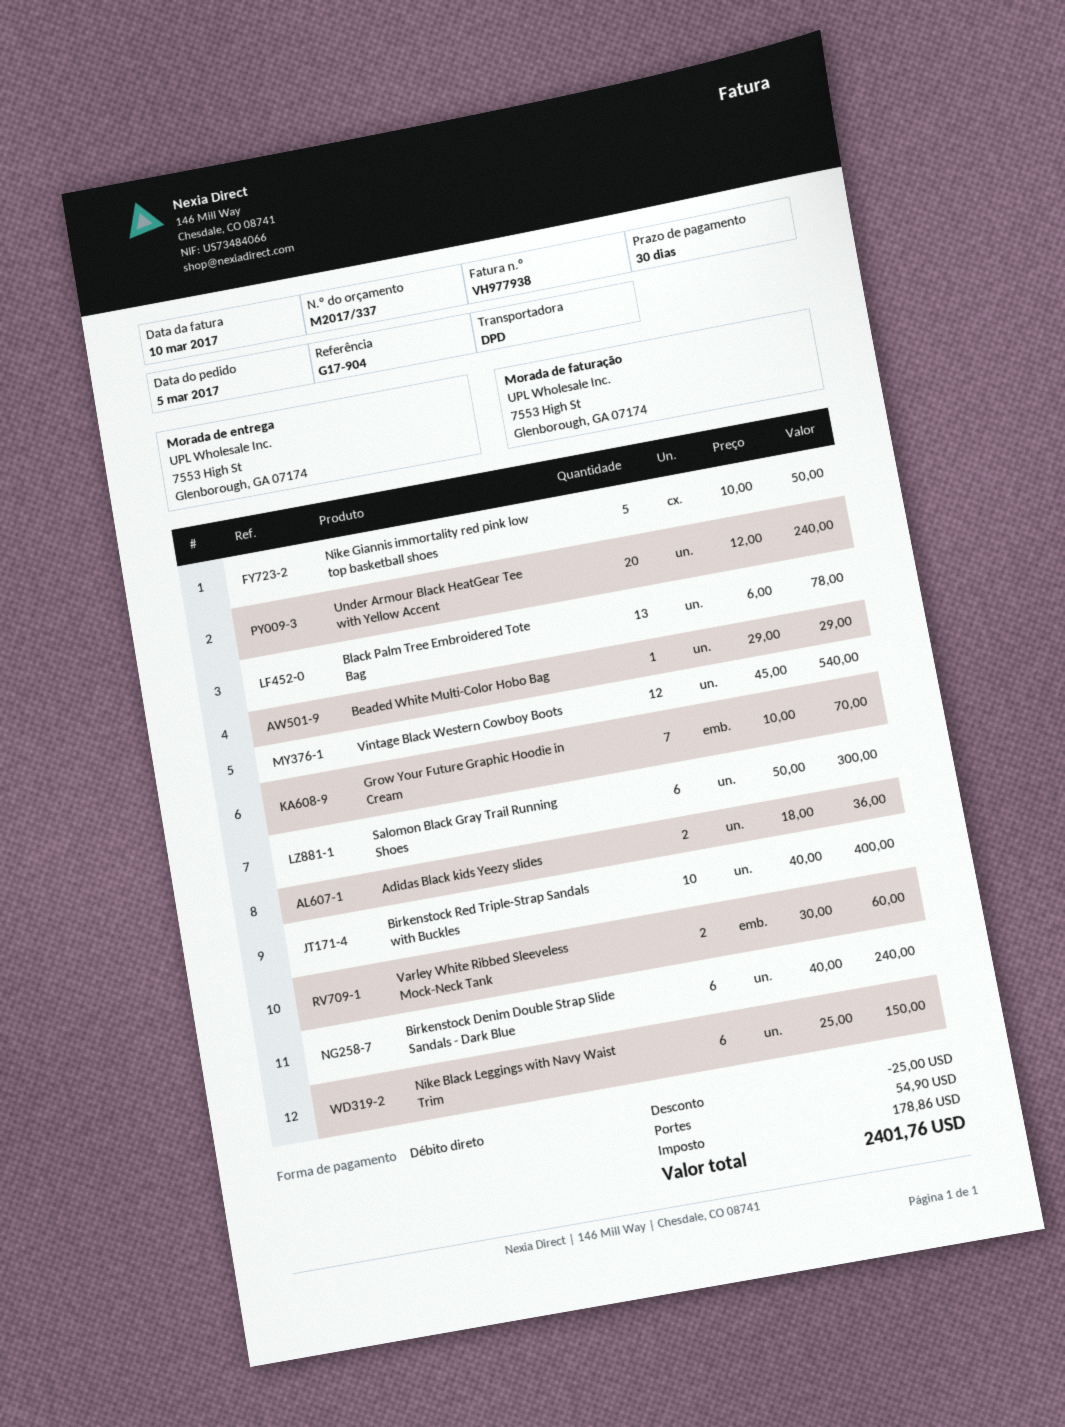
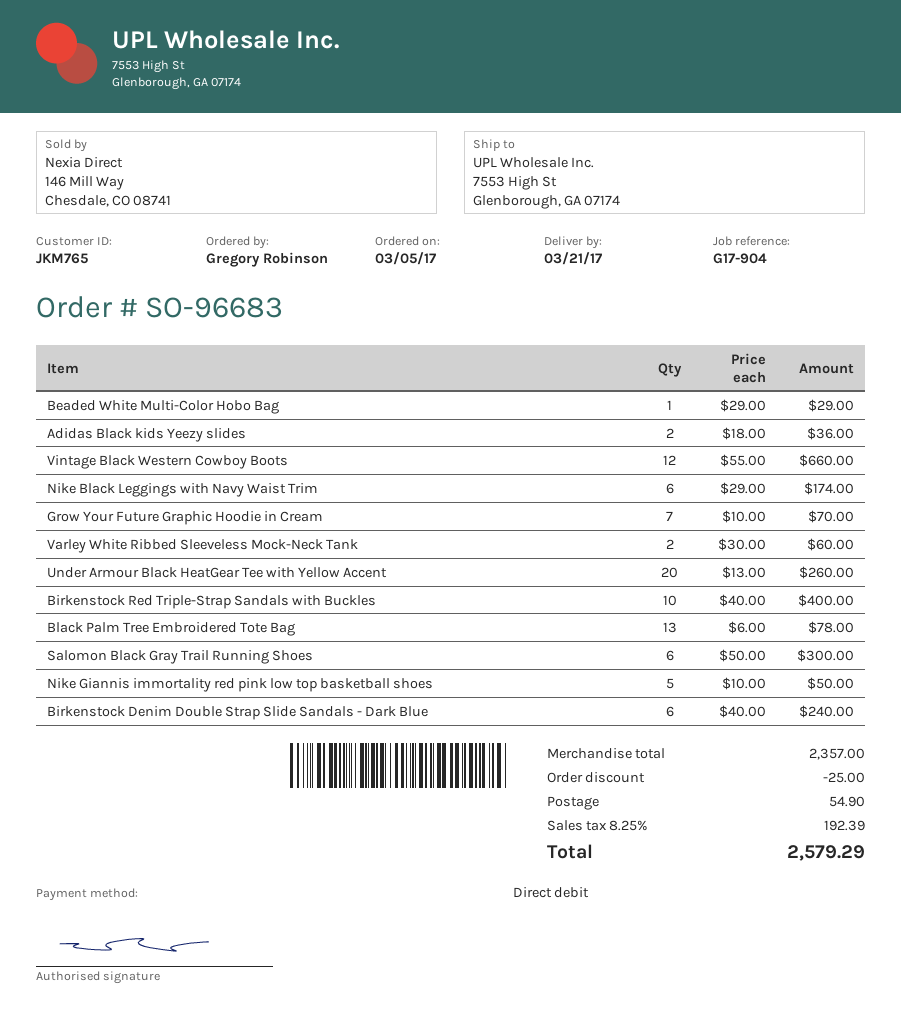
Under Armour Black HeatGear Tee with Yellow Accent: 20 x 12.00 = 240.00 -> 20 x 13.00 = 260.00
Vintage Black Western Cowboy Boots: 12 x 45.00 = 540.00 -> 12 x 55.00 = 660.00
Nike Black Leggings with Navy Waist Trim: 6 x 25.00 = 150.00 -> 6 x 29.00 = 174.00
tax: 178.86 -> 192.39
total: 2401.76 -> 2579.29

